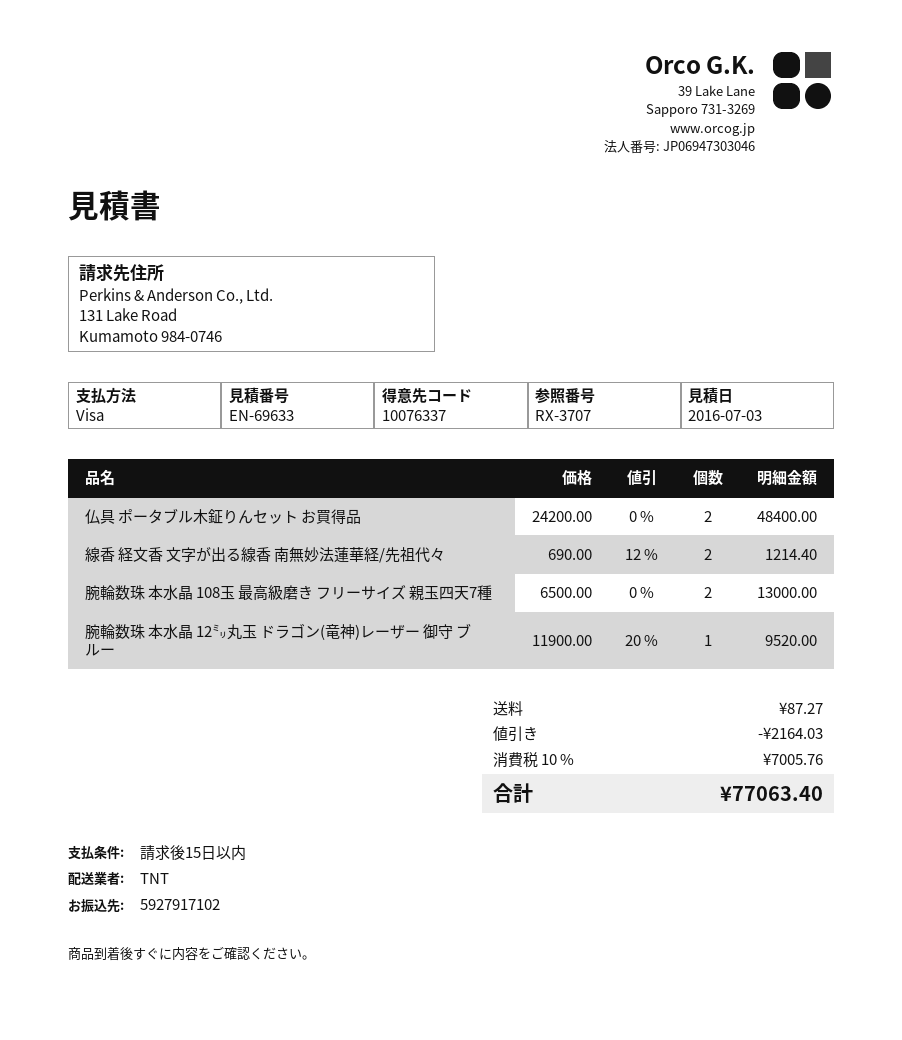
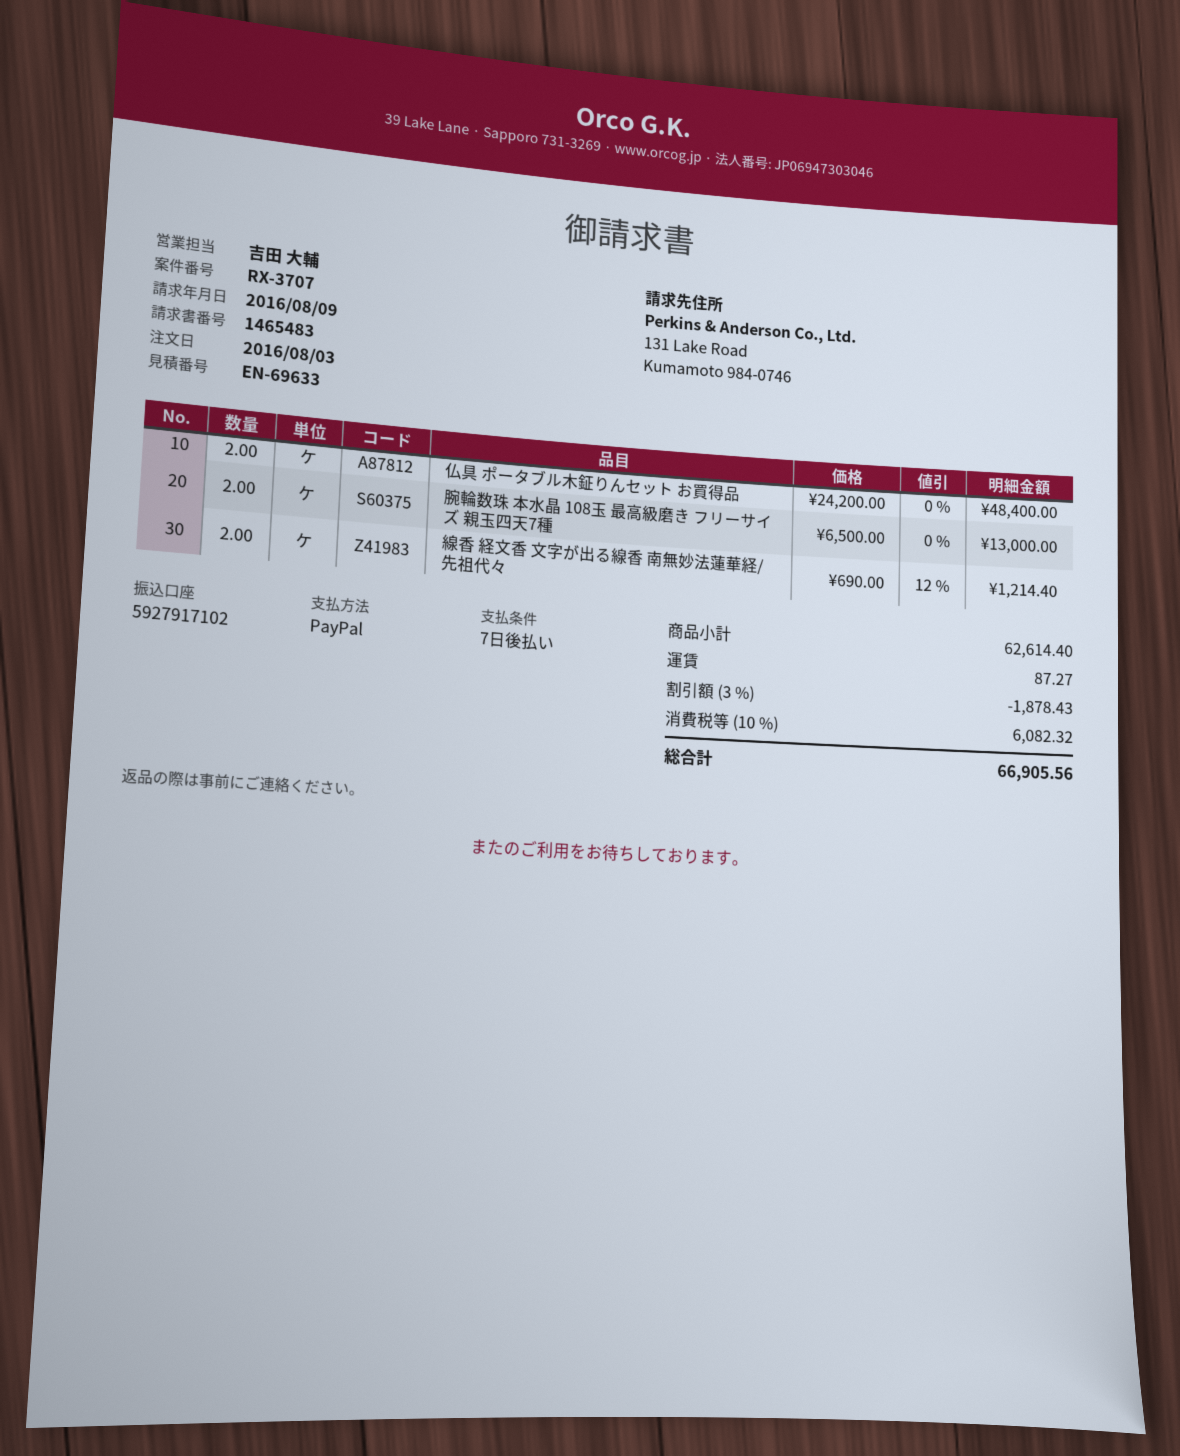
payment terms: 15 days -> 7 days
payment method: Visa -> PayPal
腕輪数珠 本水晶 12㍉丸玉 ドラゴン(竜神)レーザー 御守 ブルー: 1 x 11900.00 - 20% = 9520.00 -> none
discount: 2164.03 -> 1878.43
tax: 10% = 7005.76 -> 10% = 6082.32
total: 77063.40 -> 66905.56

